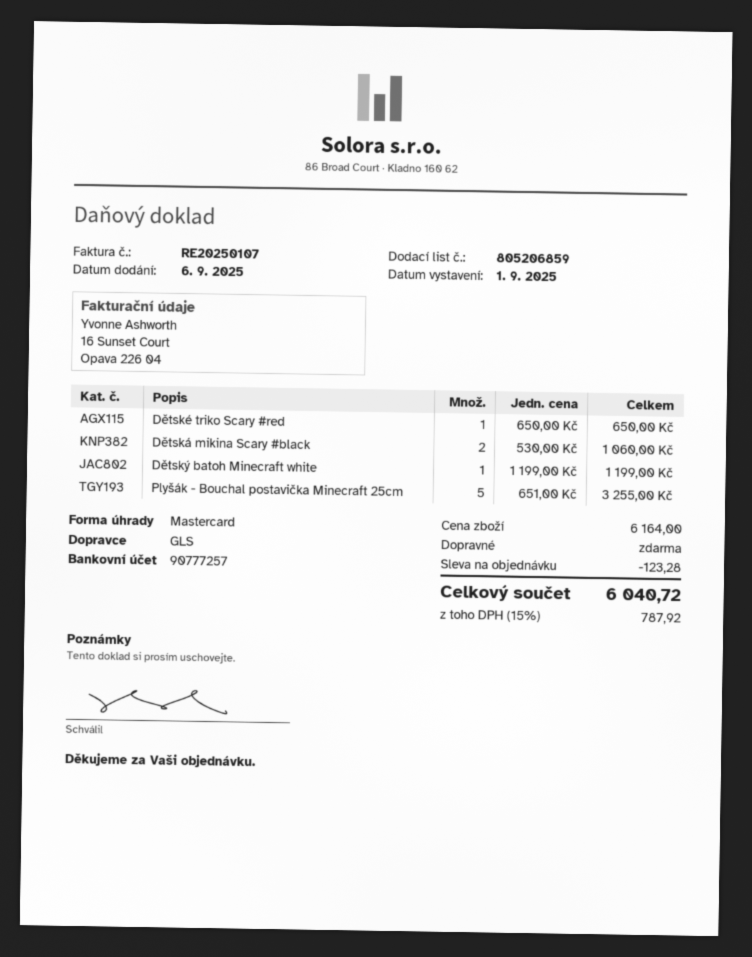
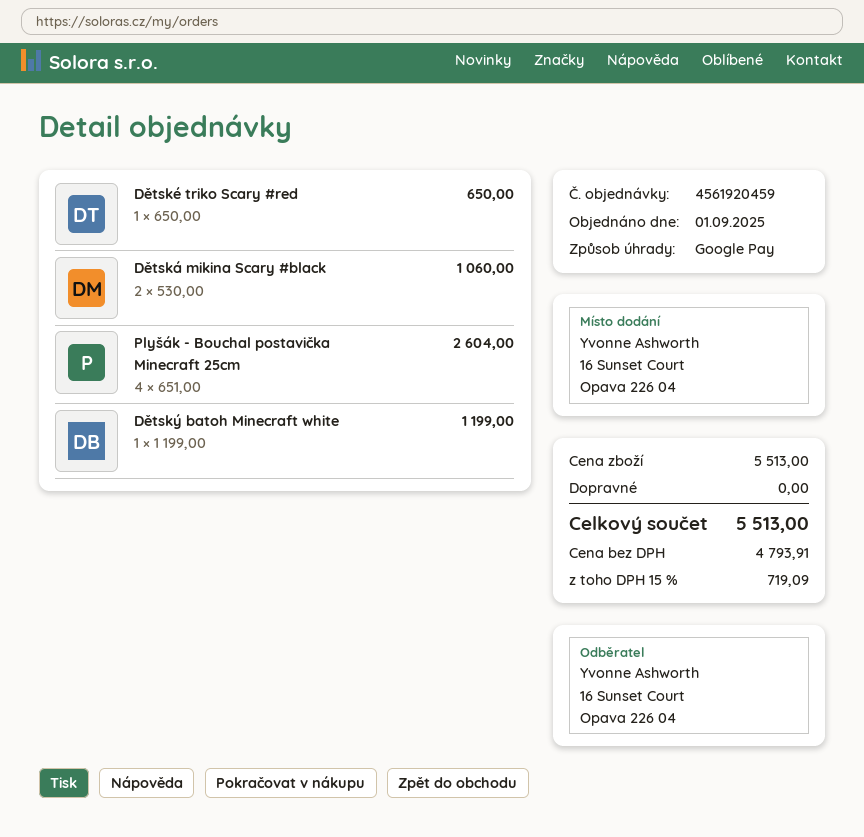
payment method: Mastercard -> Google Pay
Plyšák - Bouchal postavička Minecraft 25cm: 5 x 651.00 = 3255.00 -> 4 x 651.00 = 2604.00
subtotal: 6164.00 -> 5513.00
discount: 123.28 -> none
tax: 15% = 787.92 -> 15% = 719.09
total: 6040.72 -> 5513.00

